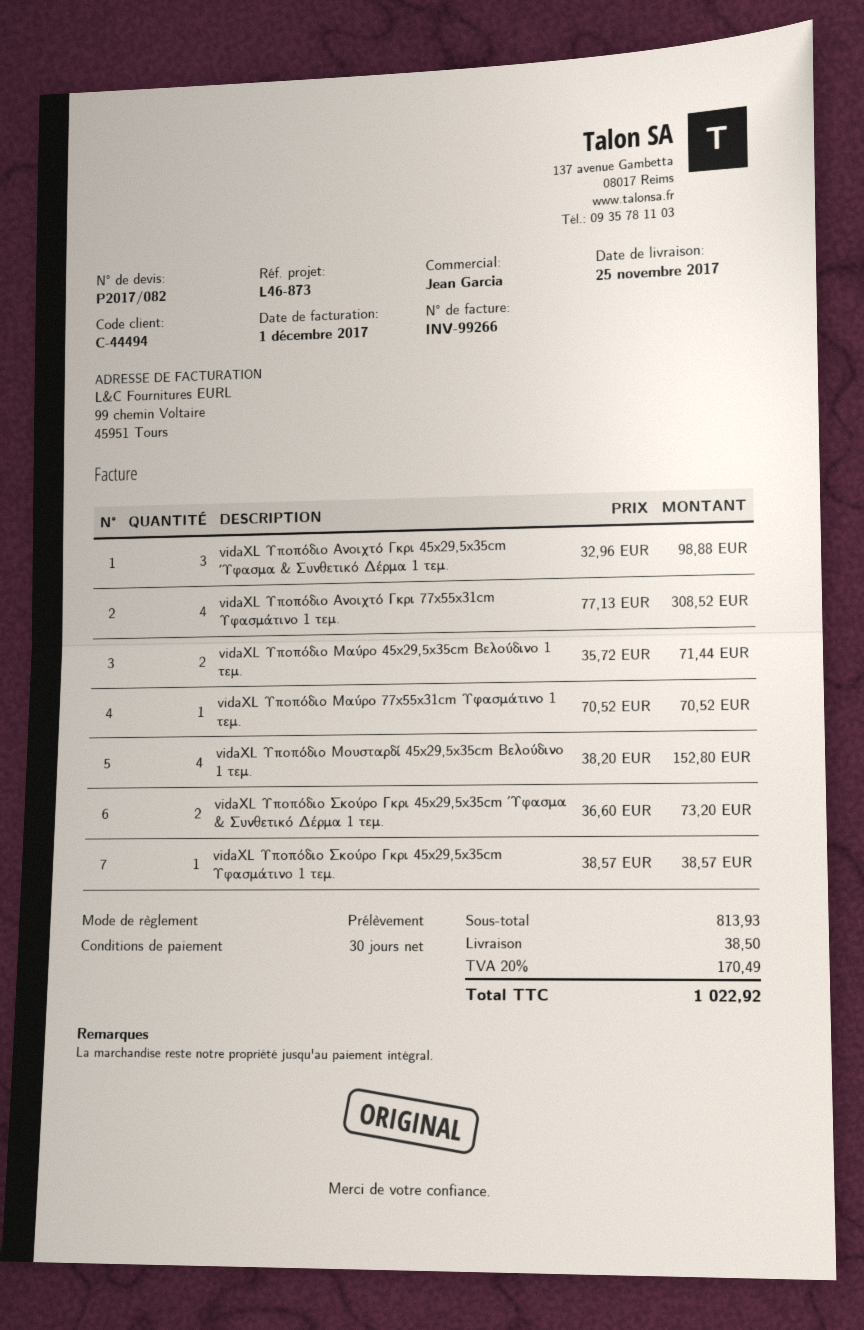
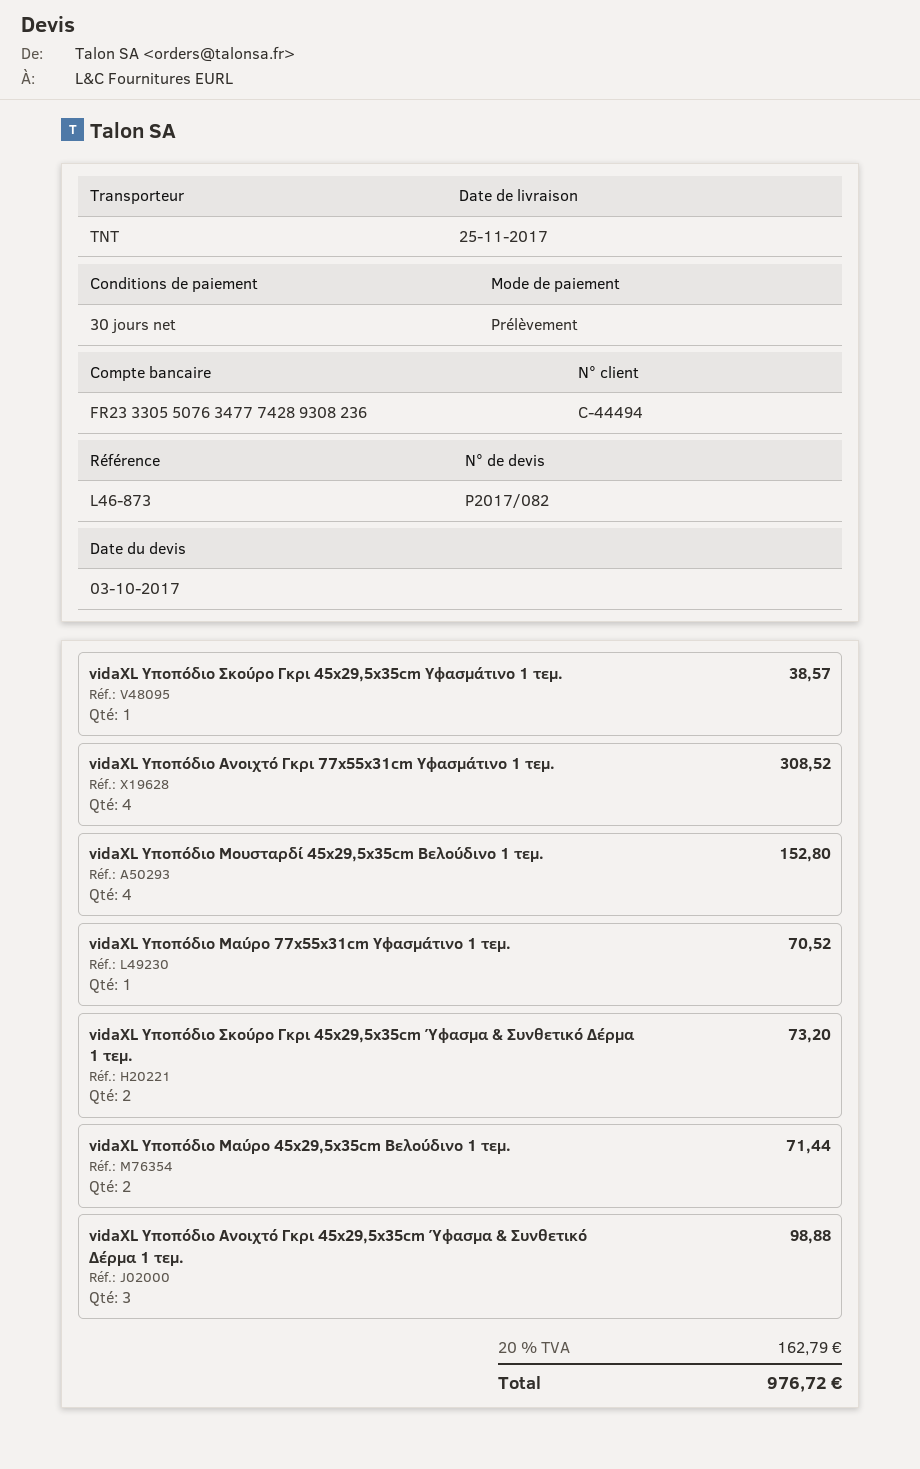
shipping: 38.50 -> none
tax: 20% = 170.49 -> 20% = 162.79
total: 1022.92 -> 976.72

